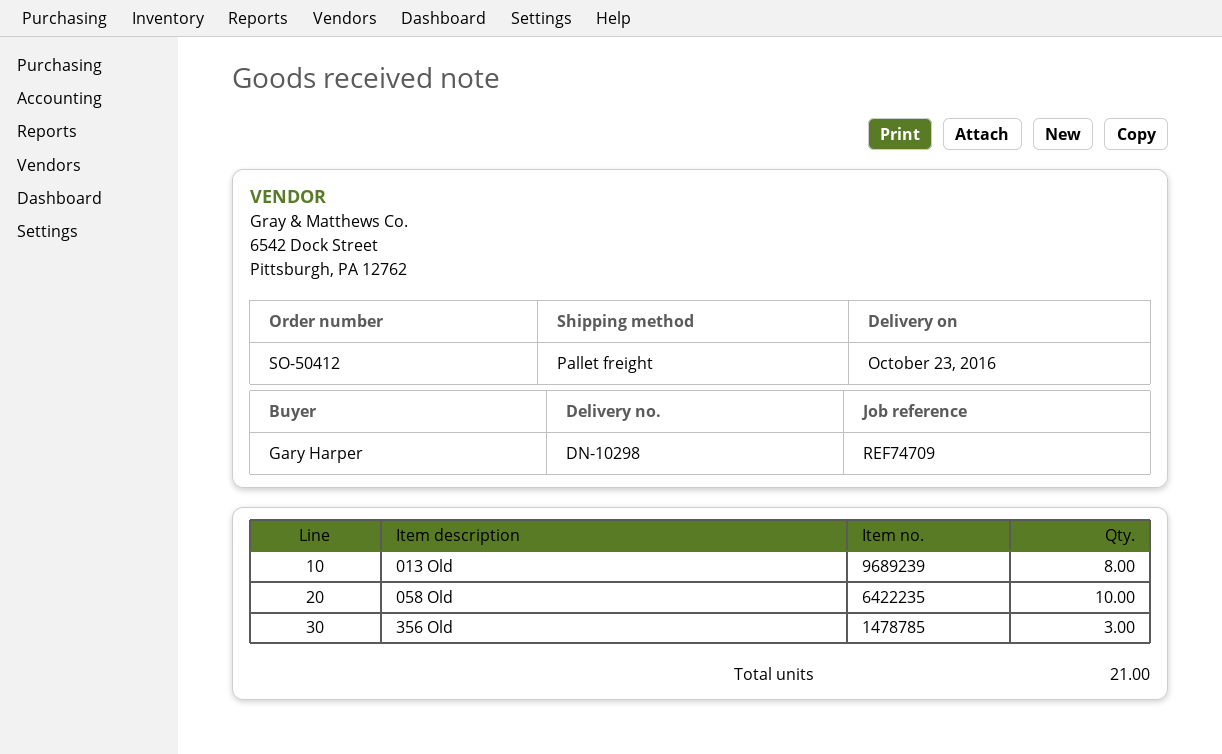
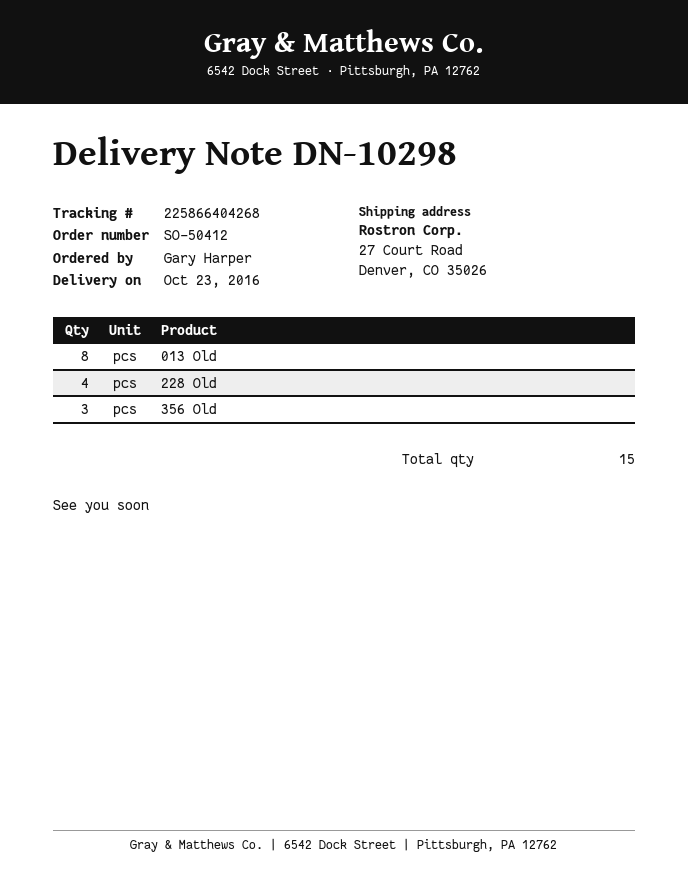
058 Old: 10 -> none
228 Old: none -> 4
total quantity: 21 -> 15

